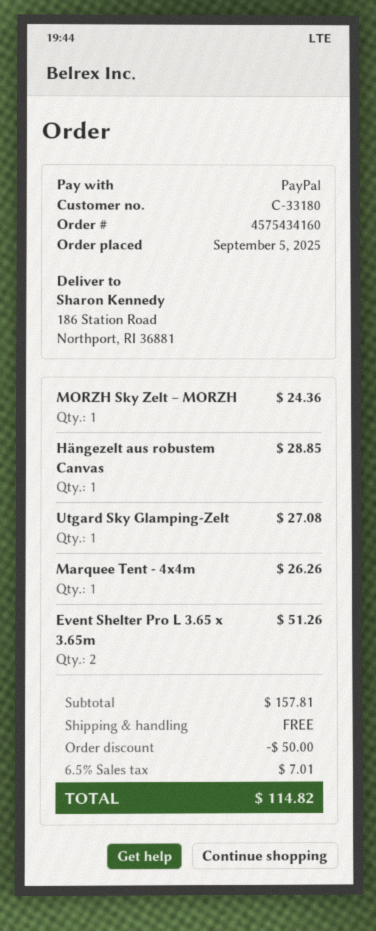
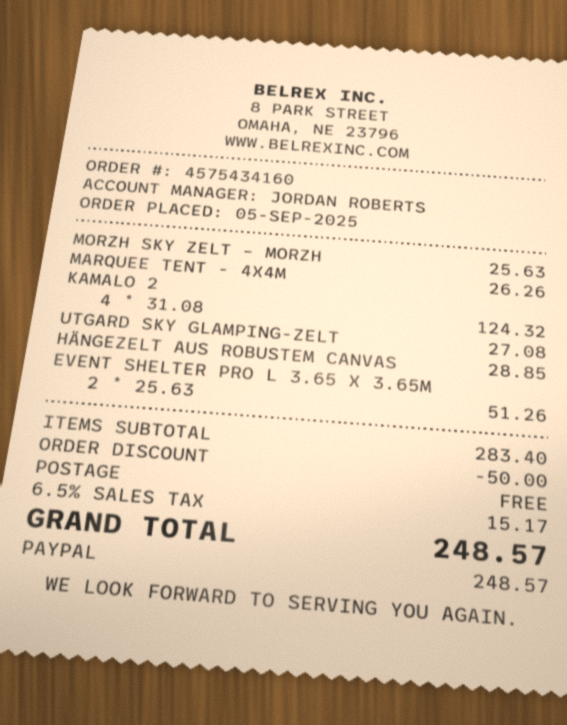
MORZH Sky Zelt – MORZH: 1 for 24.36 -> 1 for 25.63
KAMALO 2: none -> 4 for 124.32
subtotal: 157.81 -> 283.40
tax: 6.5% = 7.01 -> 6.5% = 15.17
total: 114.82 -> 248.57

